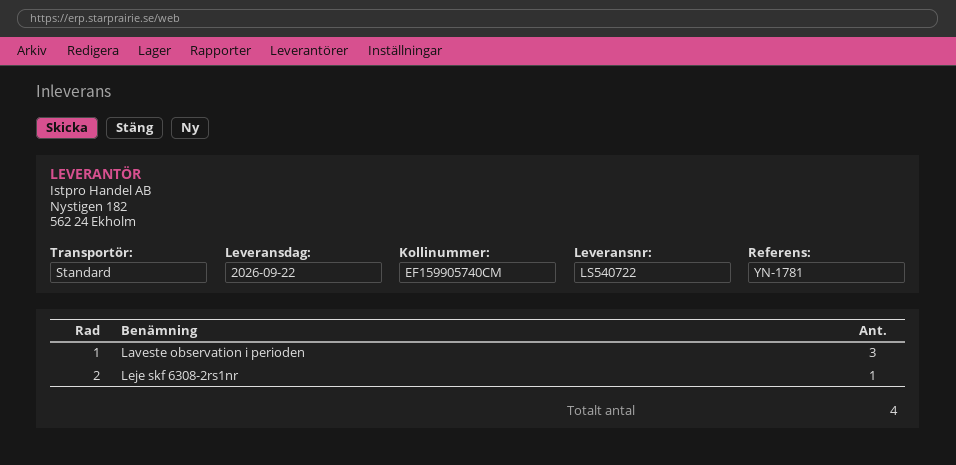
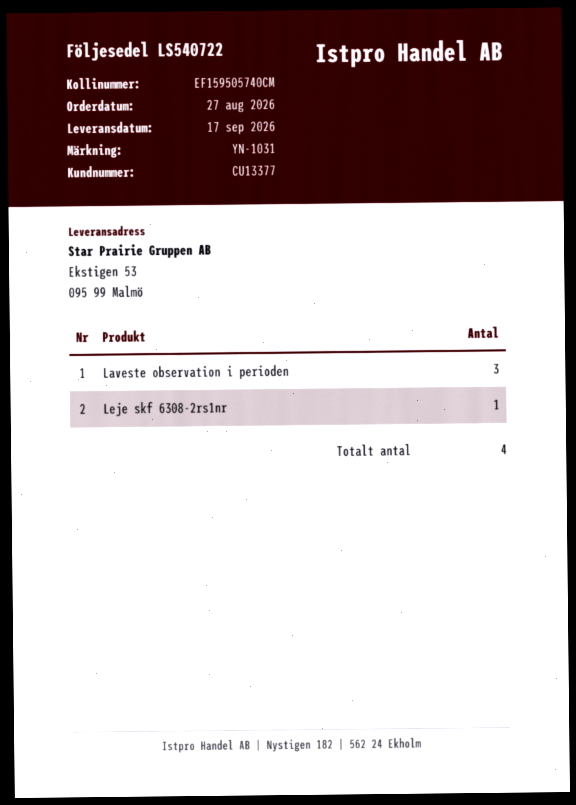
delivery date: 2026-09-22 -> 2026-09-17
reference: YN-1781 -> YN-1031
tracking number: EF159905740CM -> EF159505740CM

